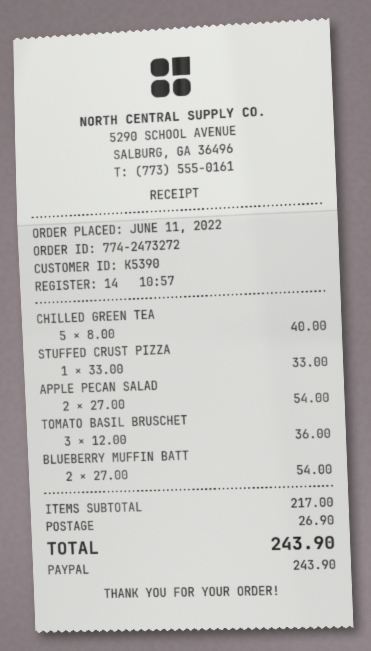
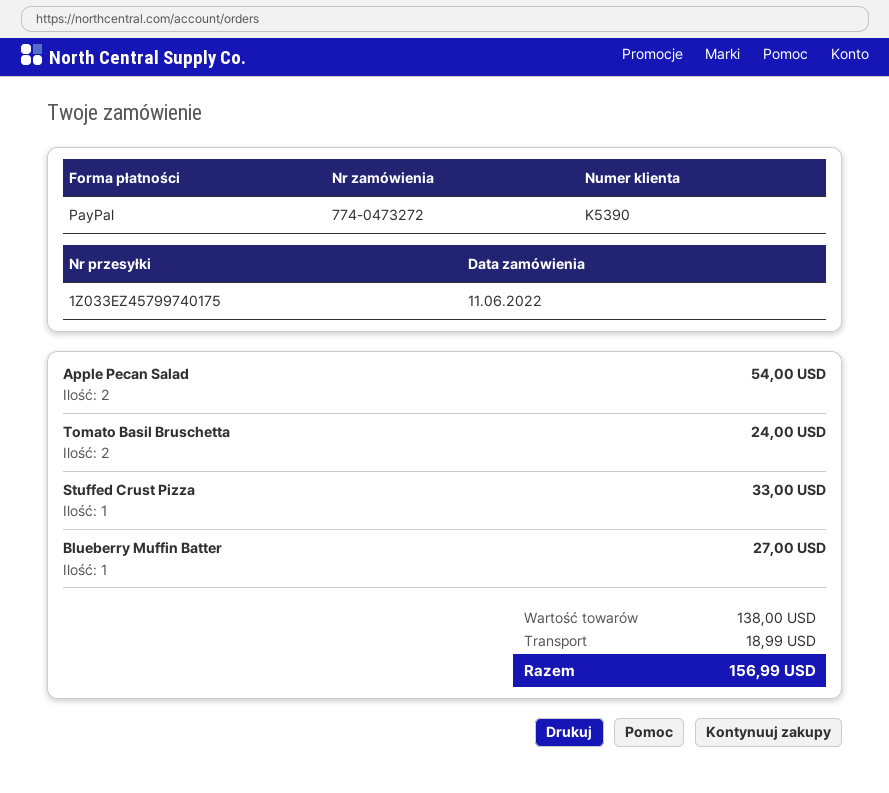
order number: 774-2473272 -> 774-0473272
CHILLED GREEN TEA: 5 for 40.00 -> none
TOMATO BASIL BRUSCHET: 3 for 36.00 -> 2 for 24.00
BLUEBERRY MUFFIN BATT: 2 for 54.00 -> 1 for 27.00
subtotal: 217.00 -> 138.00
shipping: 26.90 -> 18.99
total: 243.90 -> 156.99

